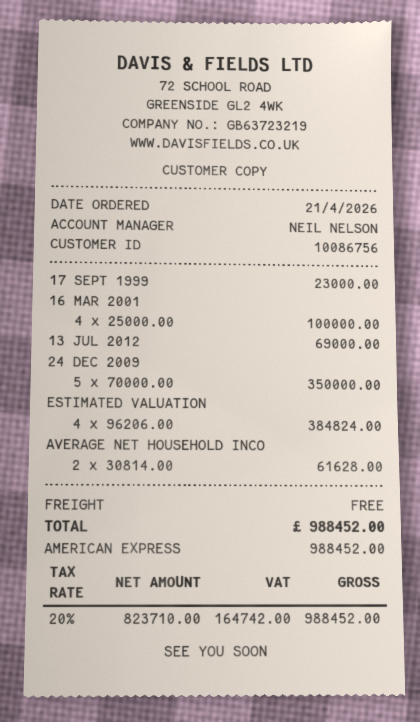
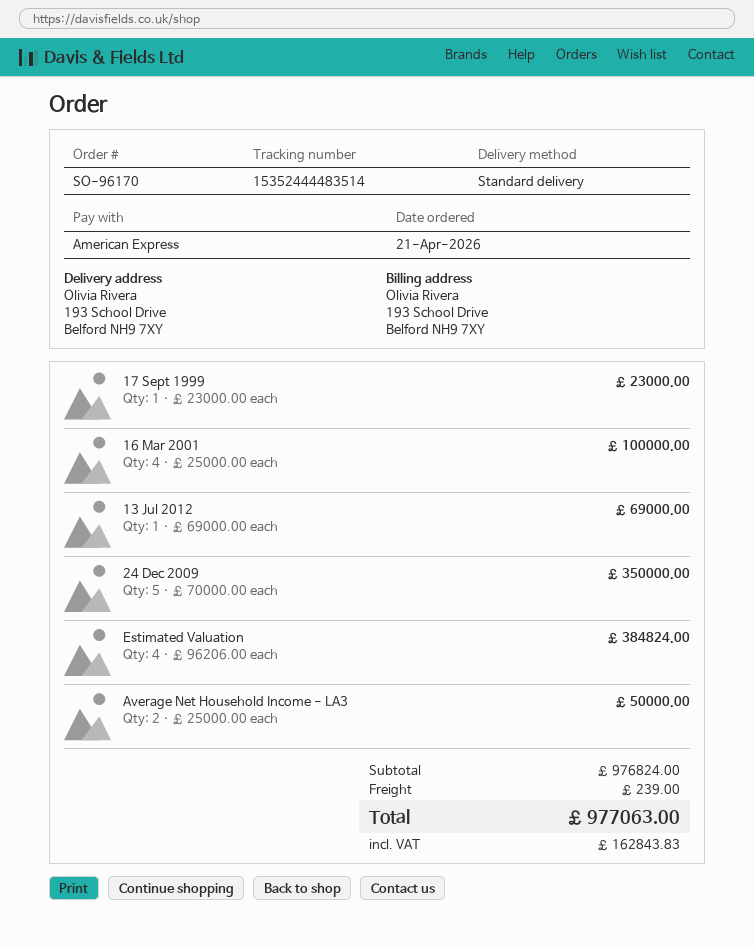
AVERAGE NET HOUSEHOLD INCO: 2 x 30814.00 = 61628.00 -> 2 x 25000.00 = 50000.00
shipping: 0.00 -> 239.00
tax: 164742.00 -> 162843.83
total: 988452.00 -> 977063.00

